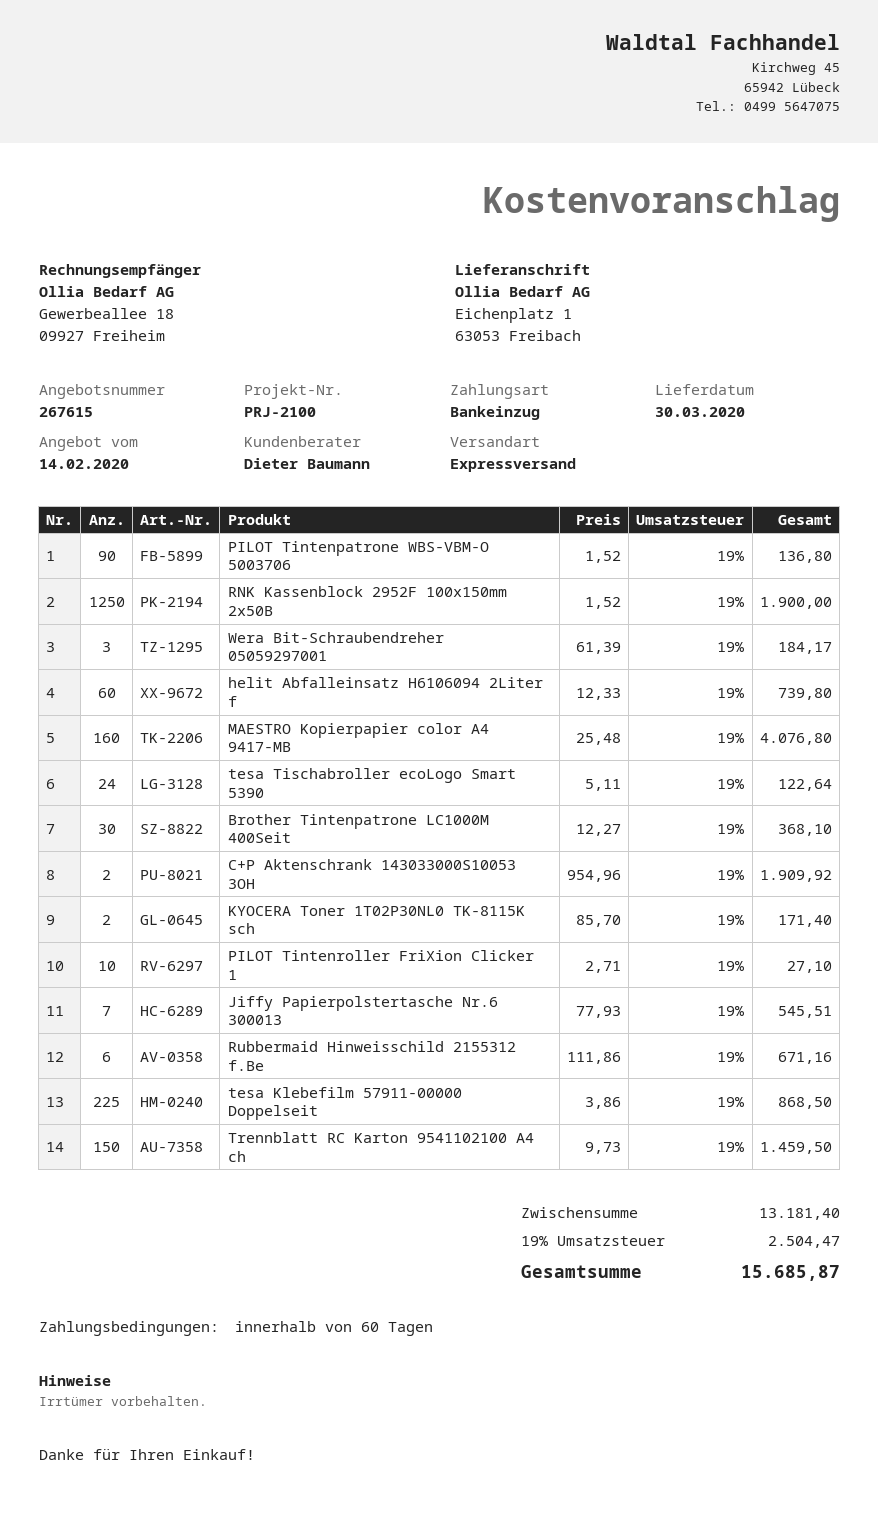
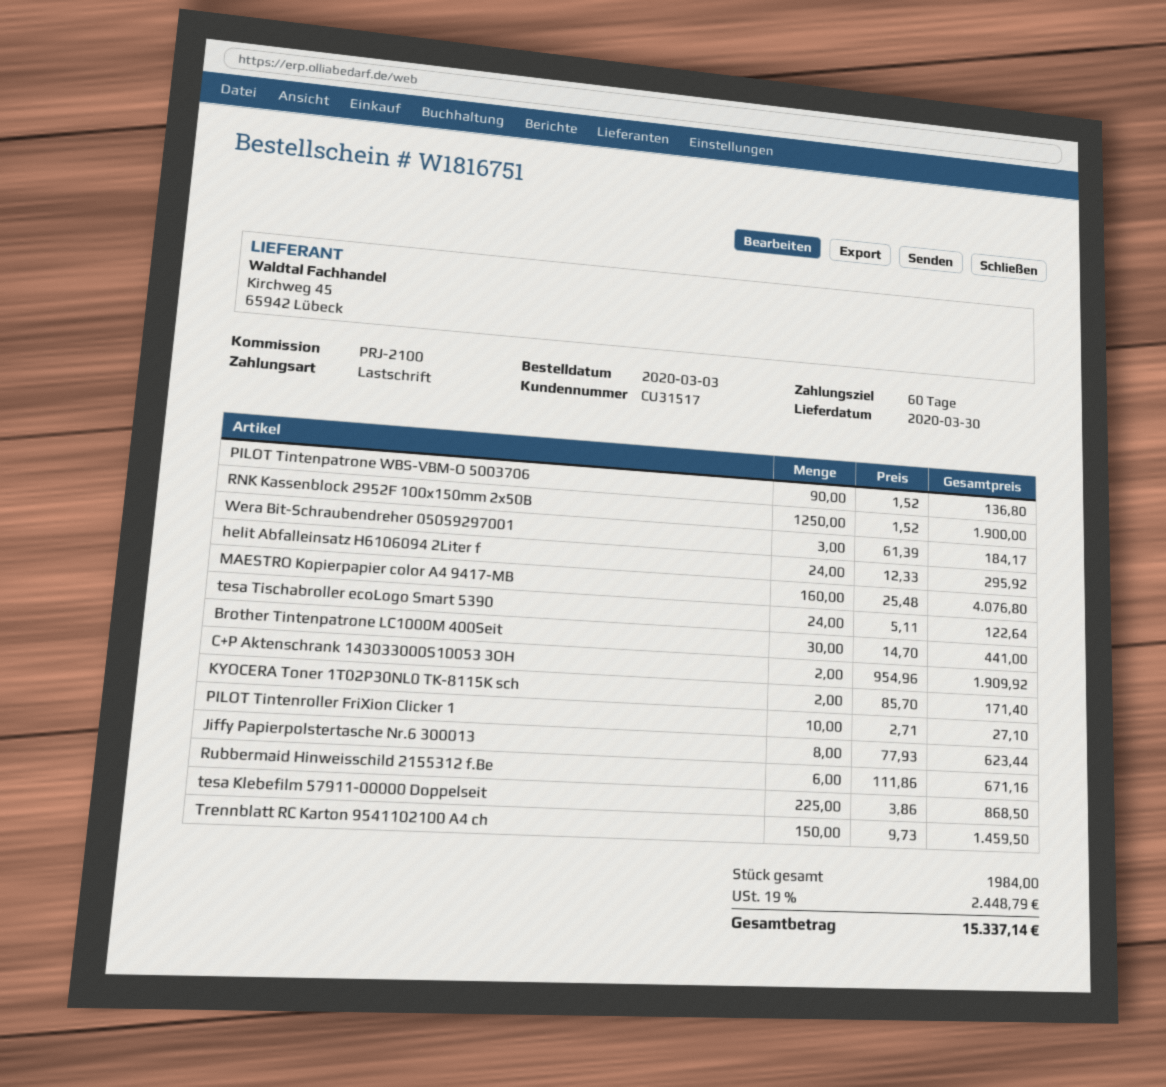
helit Abfalleinsatz H6106094 2Liter f: 60 x 12.33 = 739.80 -> 24 x 12.33 = 295.92
Brother Tintenpatrone LC1000M 400Seit: 30 x 12.27 = 368.10 -> 30 x 14.70 = 441.00
Jiffy Papierpolstertasche Nr.6 300013: 7 x 77.93 = 545.51 -> 8 x 77.93 = 623.44
tax: 19% = 2504.47 -> 19% = 2448.79
total: 15685.87 -> 15337.14

